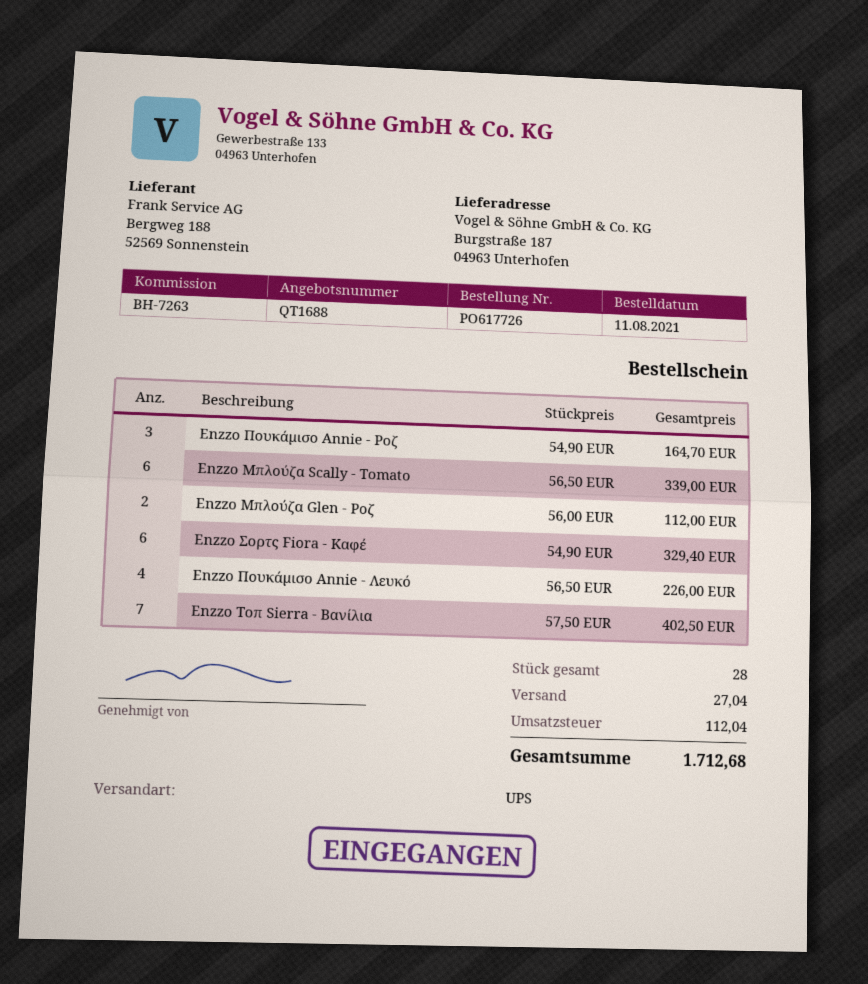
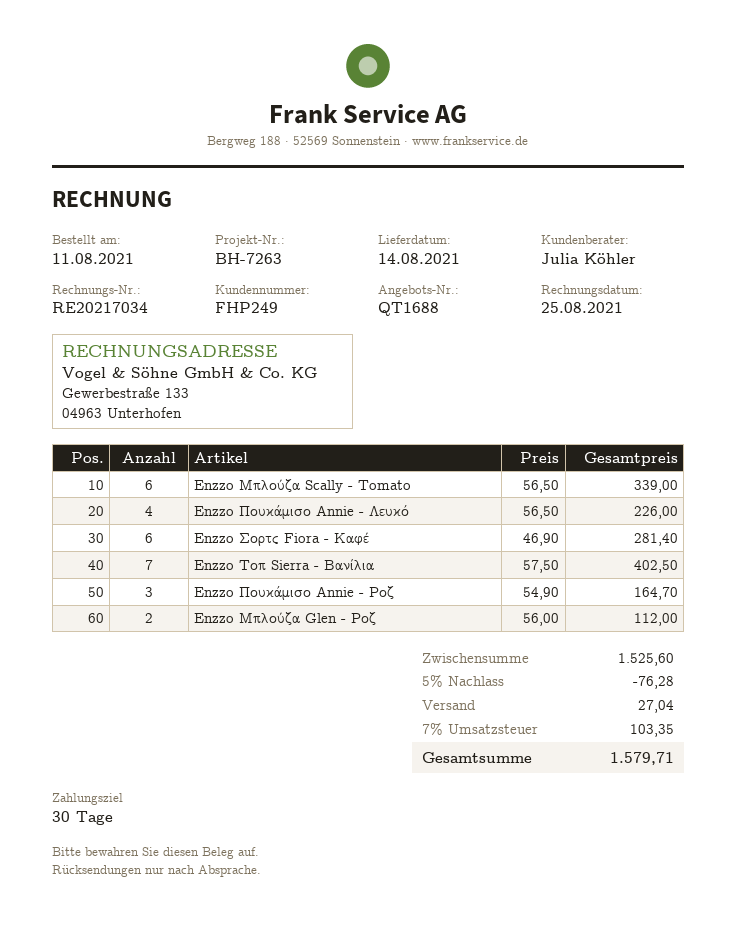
Enzzo Σορτς Fiora - Καφέ: 6 x 54.90 = 329.40 -> 6 x 46.90 = 281.40
discount: none -> 5% = 76.28
tax: 112.04 -> 103.35
total: 1712.68 -> 1579.71

